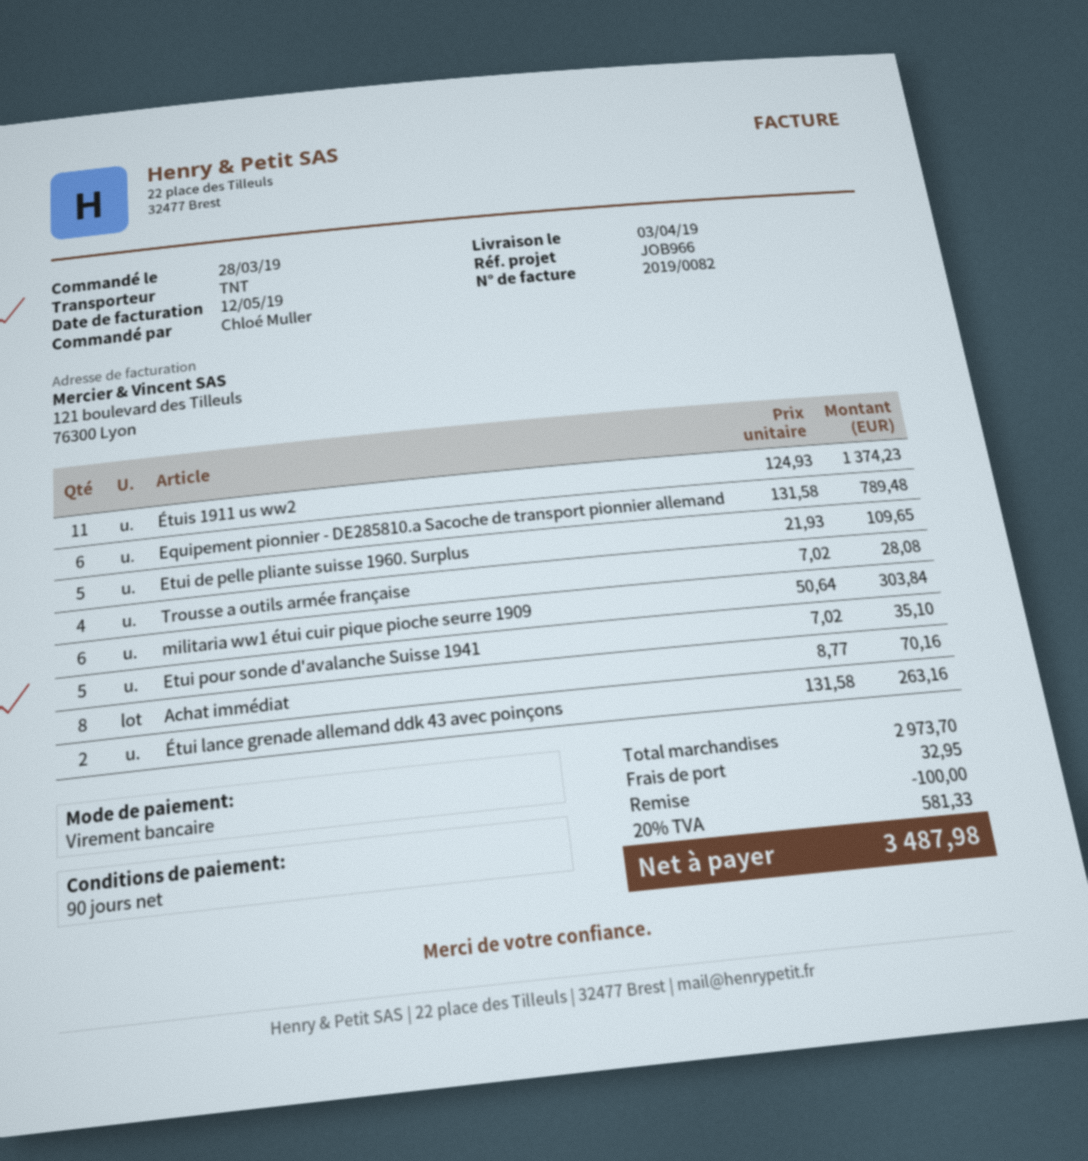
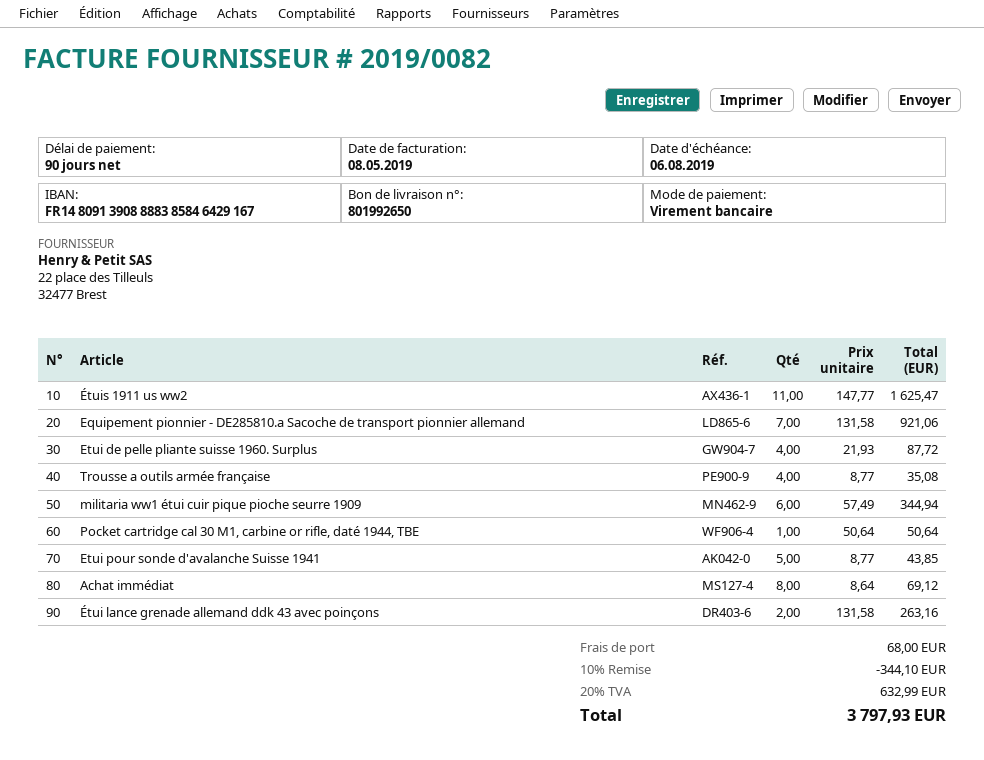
invoice date: 2019-05-12 -> 2019-05-08
Étuis 1911 us ww2: 11 x 124.93 = 1374.23 -> 11 x 147.77 = 1625.47
Equipement pionnier - DE285810.a Sacoche de transport pionnier allemand: 6 x 131.58 = 789.48 -> 7 x 131.58 = 921.06
Etui de pelle pliante suisse 1960. Surplus: 5 x 21.93 = 109.65 -> 4 x 21.93 = 87.72
Trousse a outils armée française: 4 x 7.02 = 28.08 -> 4 x 8.77 = 35.08
militaria ww1 étui cuir pique pioche seurre 1909: 6 x 50.64 = 303.84 -> 6 x 57.49 = 344.94
Etui pour sonde d'avalanche Suisse 1941: 5 x 7.02 = 35.10 -> 5 x 8.77 = 43.85
Achat immédiat: 8 x 8.77 = 70.16 -> 8 x 8.64 = 69.12
Pocket cartridge cal 30 M1, carbine or rifle, daté 1944, TBE: none -> 1 x 50.64 = 50.64
discount: 100.00 -> 344.10
shipping: 32.95 -> 68.00
tax: 20% = 581.33 -> 20% = 632.99
total: 3487.98 -> 3797.93

